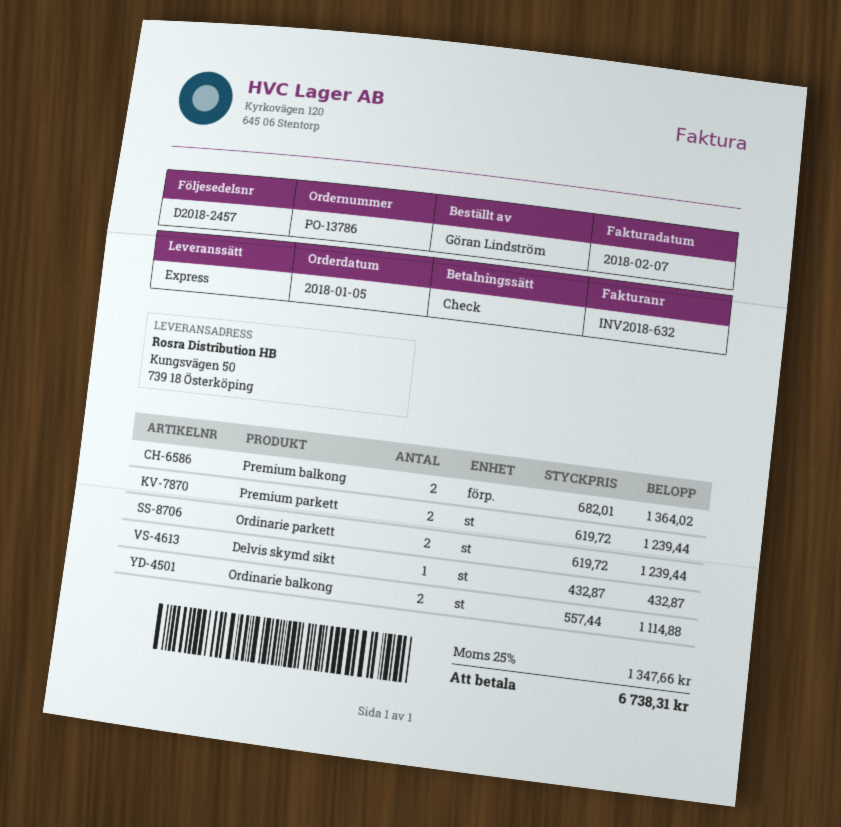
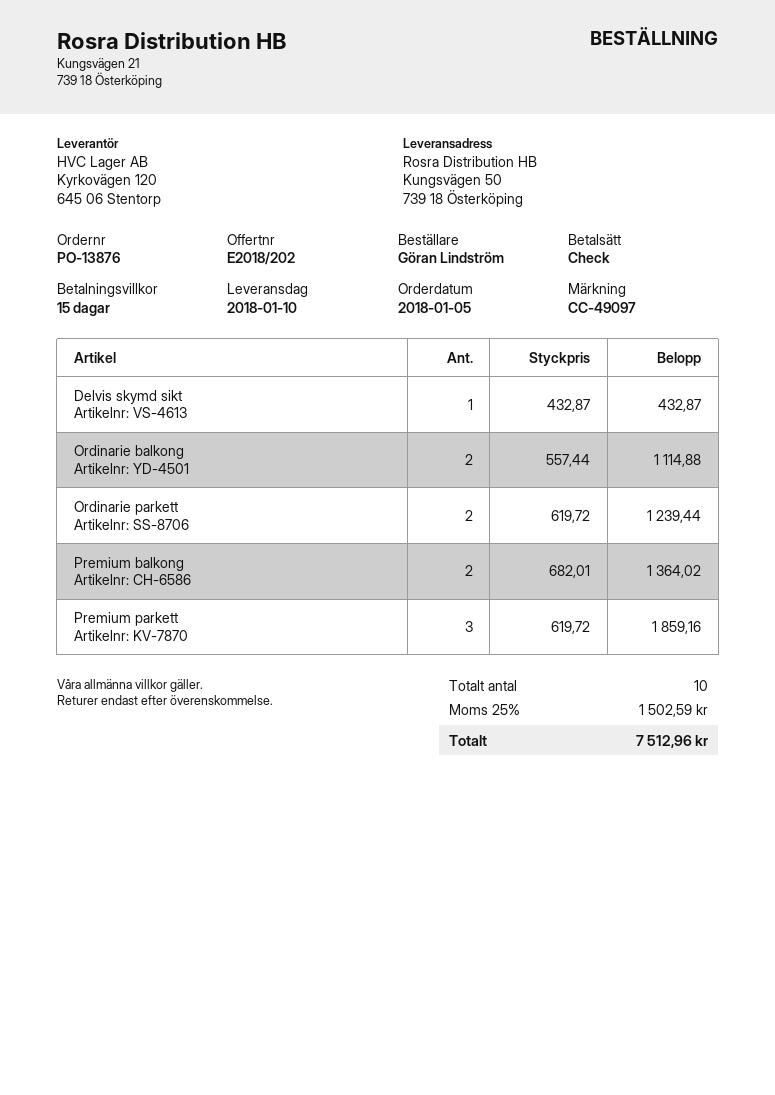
order number: PO-13786 -> PO-13876
Premium parkett: 2 x 619.72 = 1239.44 -> 3 x 619.72 = 1859.16
tax: 25% = 1347.66 -> 25% = 1502.59
total: 6738.31 -> 7512.96

